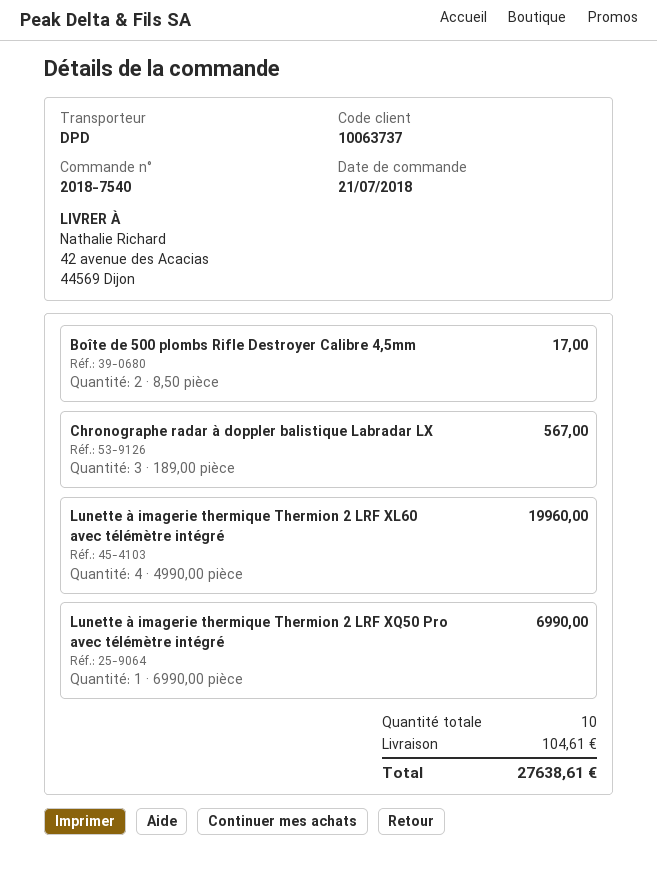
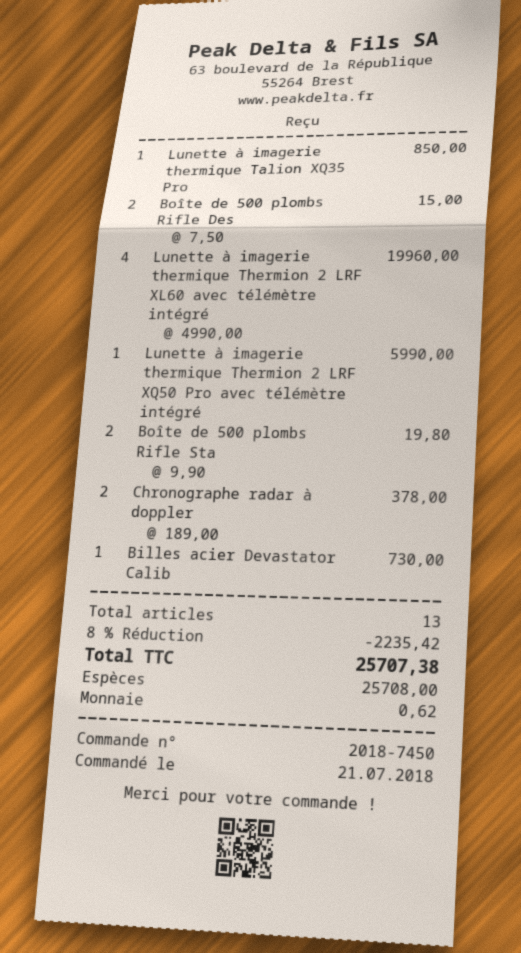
order number: 2018-7540 -> 2018-7450
Boîte de 500 plombs Rifle Destroyer Calibre 4,5mm: 2 x 8.50 = 17.00 -> 2 x 7.50 = 15.00
Chronographe radar à doppler balistique Labradar LX: 3 x 189.00 = 567.00 -> 2 x 189.00 = 378.00
Lunette à imagerie thermique Thermion 2 LRF XQ50 Pro avec télémètre intégré: 1 x 6990.00 = 6990.00 -> 1 x 5990.00 = 5990.00
Lunette à imagerie thermique Talion XQ35 Pro: none -> 1 x 850.00 = 850.00
Boîte de 500 plombs Rifle Sta: none -> 2 x 9.90 = 19.80
Billes acier Devastator Calib: none -> 1 x 730.00 = 730.00
total quantity: 10 -> 13
discount: none -> 8% = 2235.42
shipping: 104.61 -> none
total: 27638.61 -> 25707.38

